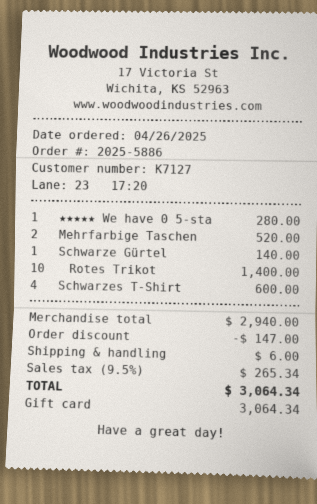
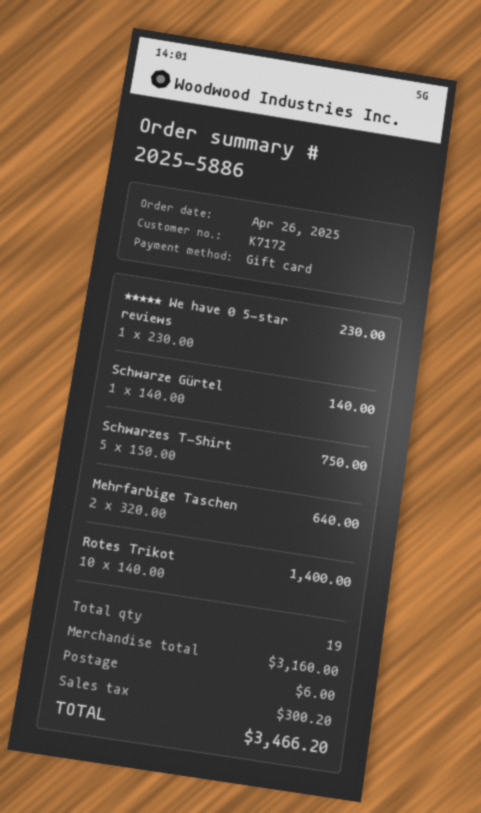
customer number: K7127 -> K7172
★★★★★ We have 0 5-sta: 1 for 280.00 -> 1 for 230.00
Mehrfarbige Taschen: 2 for 520.00 -> 2 for 640.00
Schwarzes T-Shirt: 4 for 600.00 -> 5 for 750.00
subtotal: 2940.00 -> 3160.00
discount: 147.00 -> none
tax: 265.34 -> 300.20
total: 3064.34 -> 3466.20

